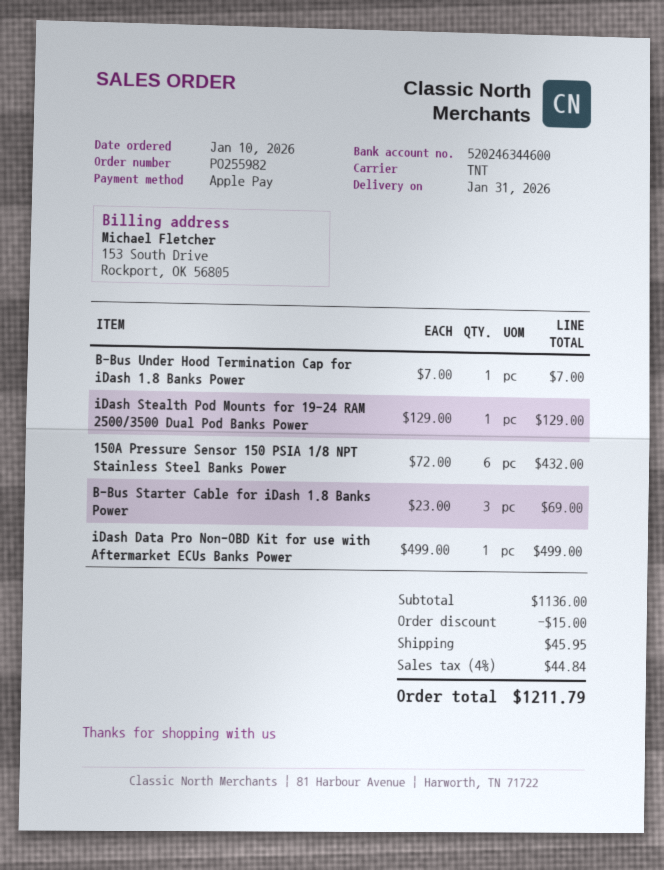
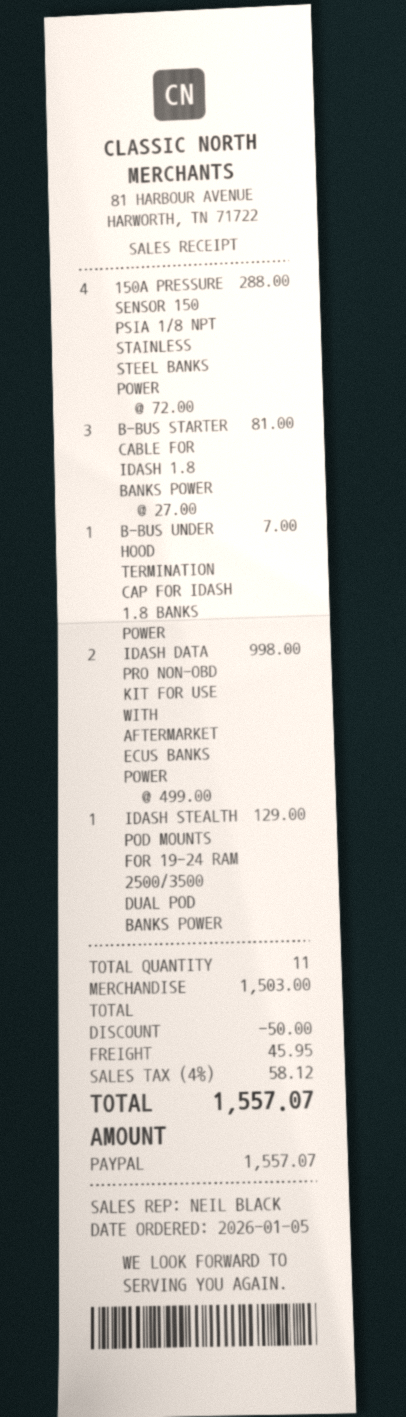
order date: 2026-01-10 -> 2026-01-05
payment method: Apple Pay -> PayPal
150A Pressure Sensor 150 PSIA 1/8 NPT Stainless Steel Banks Power: 6 x 72.00 = 432.00 -> 4 x 72.00 = 288.00
B-Bus Starter Cable for iDash 1.8 Banks Power: 3 x 23.00 = 69.00 -> 3 x 27.00 = 81.00
iDash Data Pro Non-OBD Kit for use with Aftermarket ECUs Banks Power: 1 x 499.00 = 499.00 -> 2 x 499.00 = 998.00
subtotal: 1136.00 -> 1503.00
discount: 15.00 -> 50.00
tax: 4% = 44.84 -> 4% = 58.12
total: 1211.79 -> 1557.07

